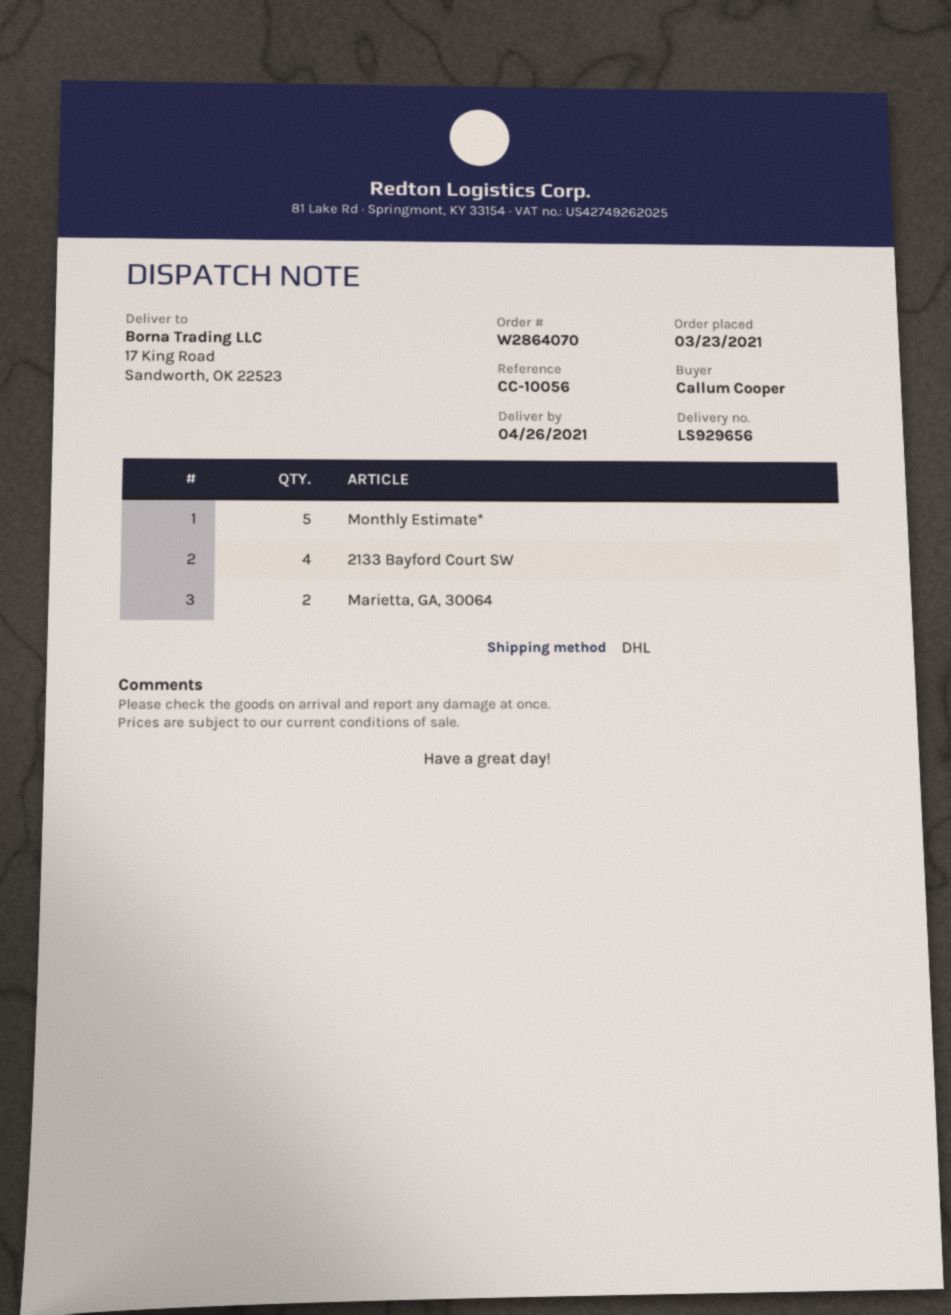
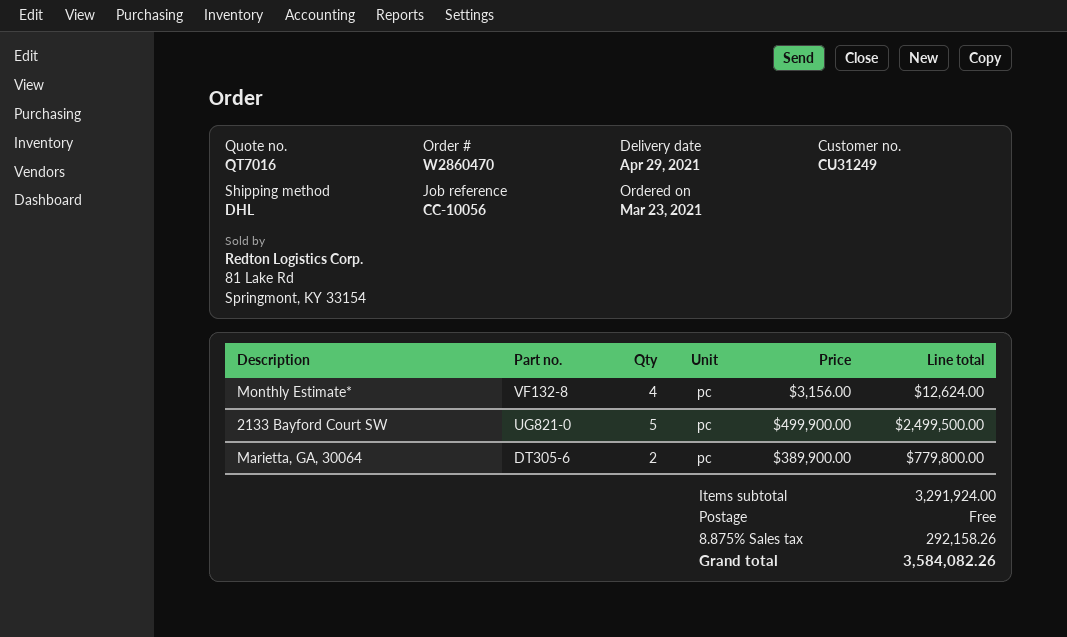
order number: W2864070 -> W2860470
delivery date: 2021-04-26 -> 2021-04-29
Monthly Estimate*: 5 -> 4
2133 Bayford Court SW: 4 -> 5

